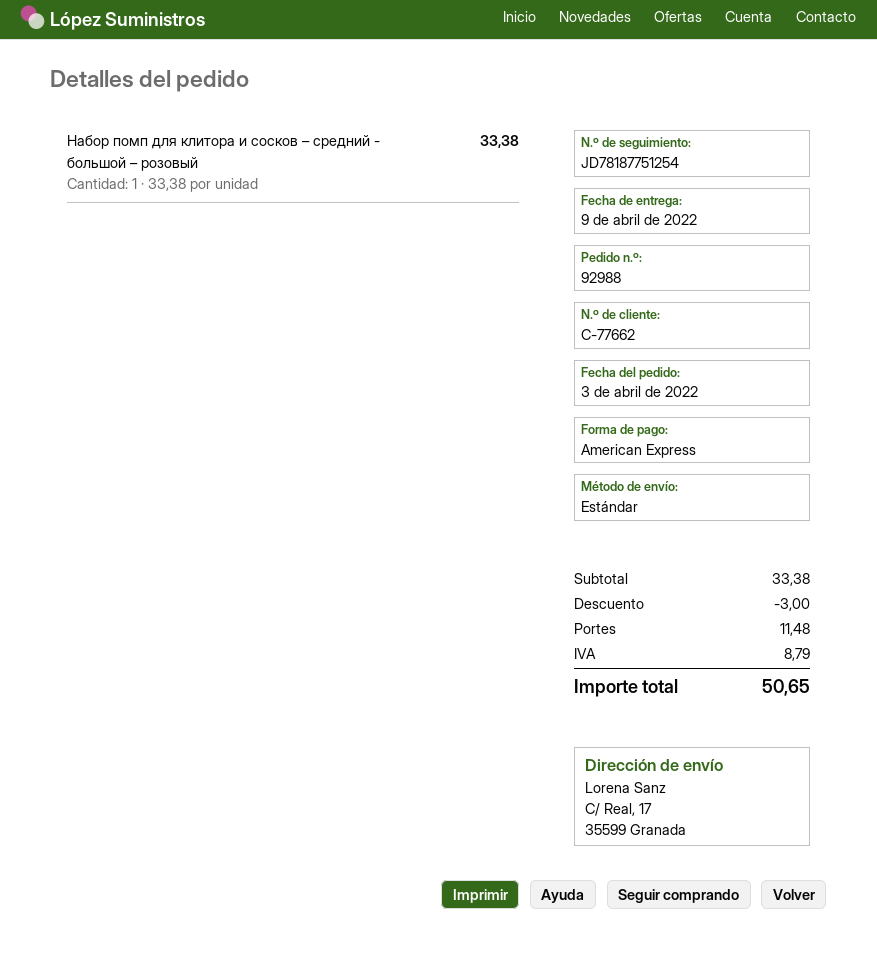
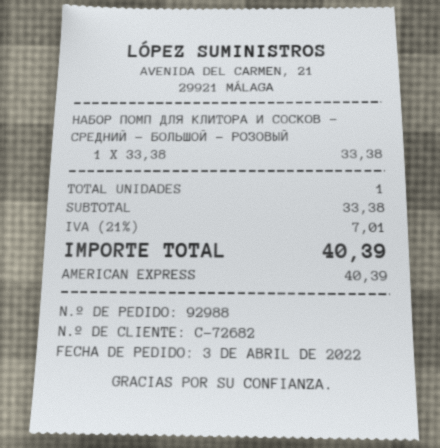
customer number: C-77662 -> C-72682
discount: 3.00 -> none
shipping: 11.48 -> none
tax: 8.79 -> 7.01
total: 50.65 -> 40.39

